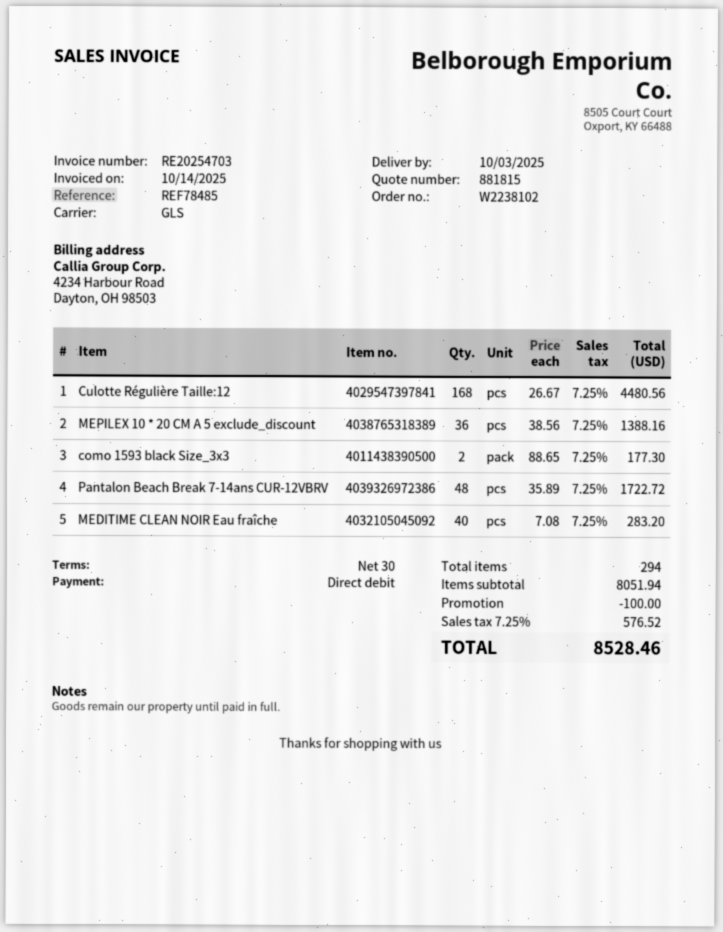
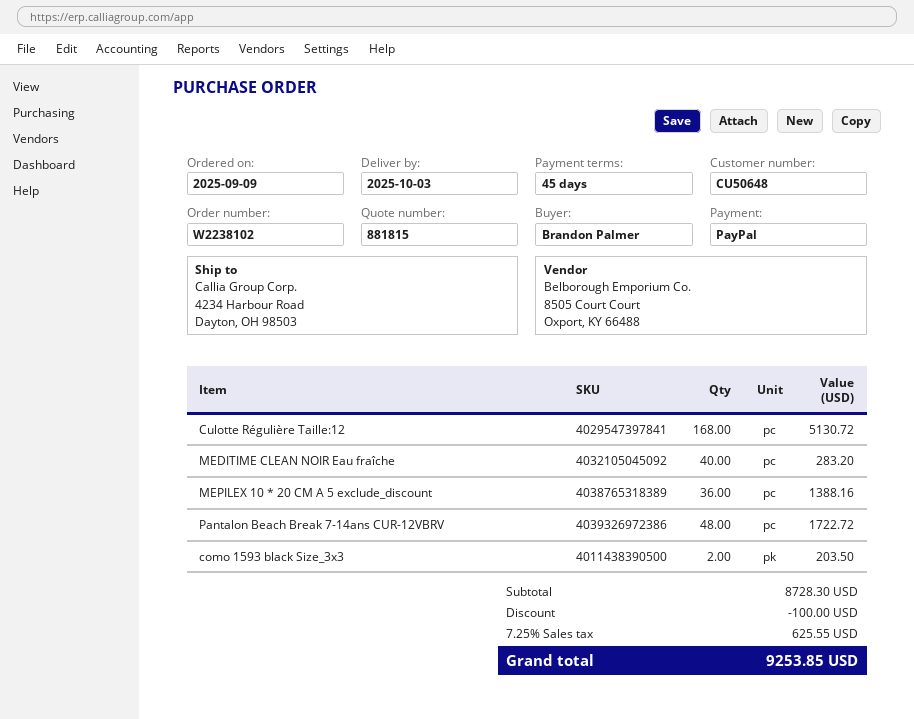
payment terms: 30 days -> 45 days
payment method: direct debit -> PayPal
Culotte Régulière Taille:12: 168 for 4480.56 -> 168 for 5130.72
como 1593 black Size_3x3: 2 for 177.30 -> 2 for 203.50
subtotal: 8051.94 -> 8728.30
tax: 7.25% = 576.52 -> 7.25% = 625.55
total: 8528.46 -> 9253.85

